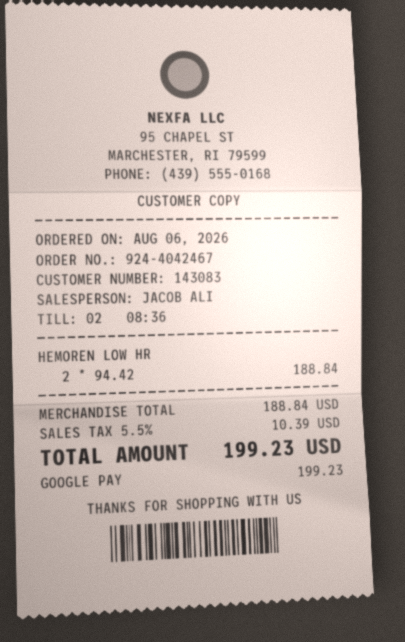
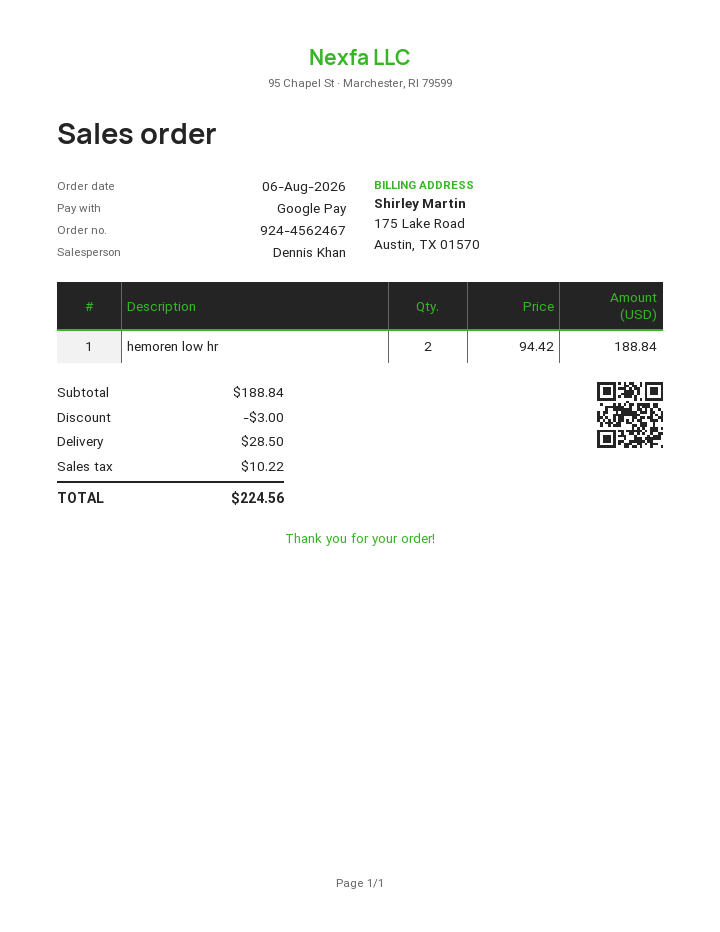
order number: 924-4042467 -> 924-4562467
sales rep: JACOB ALI -> Dennis Khan
discount: none -> 3.00
shipping: none -> 28.50
tax: 10.39 -> 10.22
total: 199.23 -> 224.56

